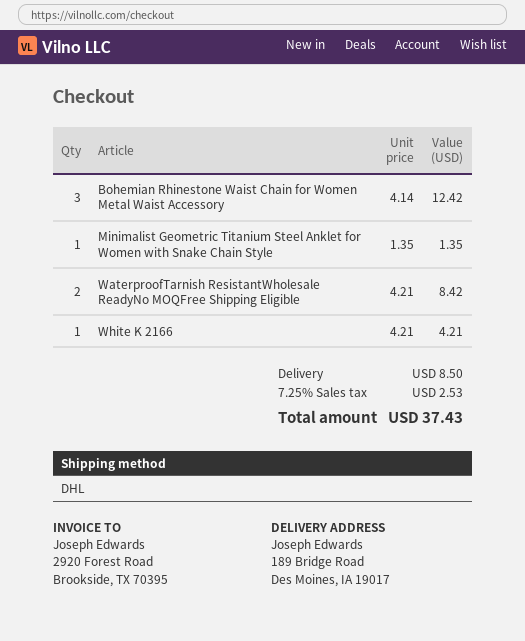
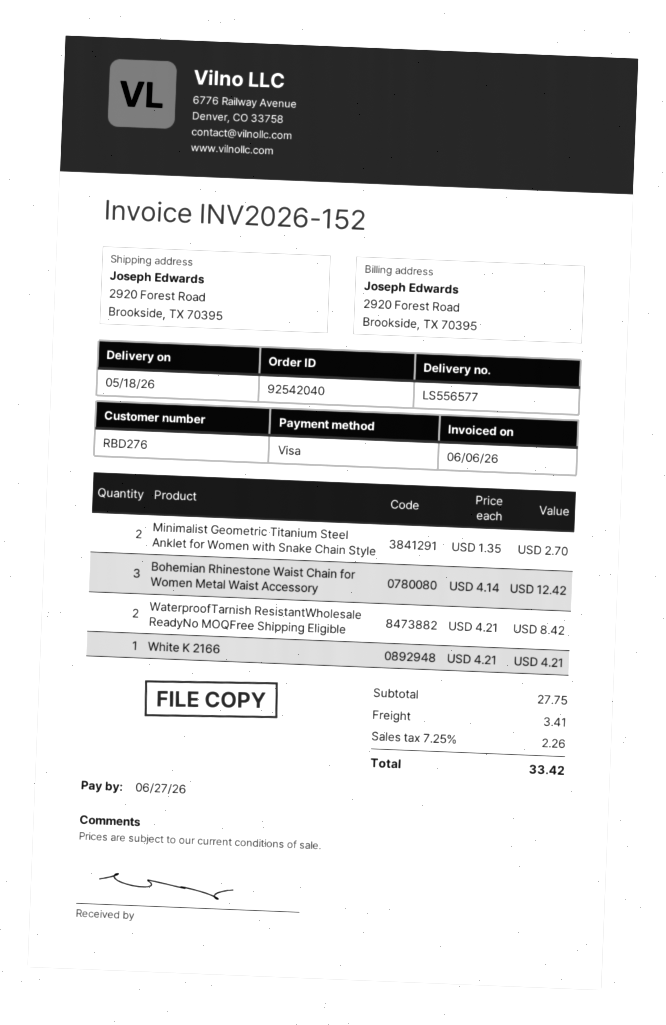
ship to: 189 Bridge Road, Des Moines, IA 19017 -> 2920 Forest Road, Brookside, TX 70395
Minimalist Geometric Titanium Steel Anklet for Women with Snake Chain Style: 1 x 1.35 = 1.35 -> 2 x 1.35 = 2.70
shipping: 8.50 -> 3.41
tax: 7.25% = 2.53 -> 7.25% = 2.26
total: 37.43 -> 33.42

